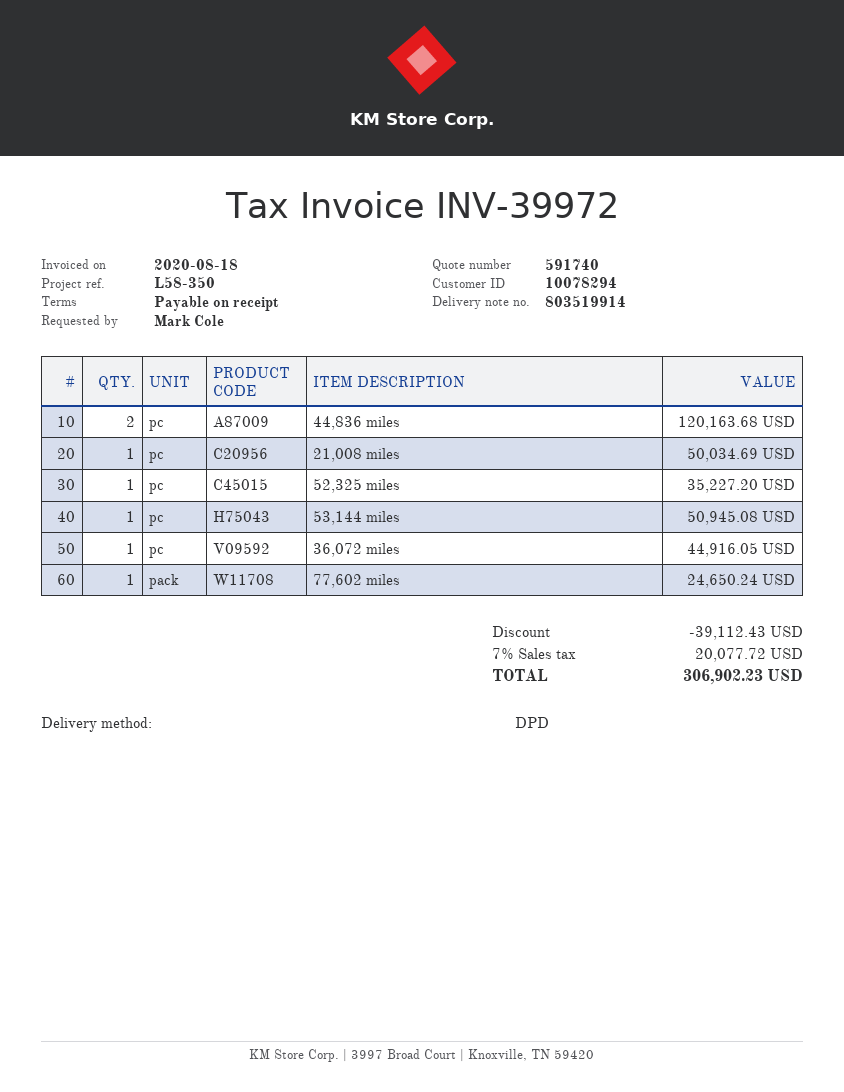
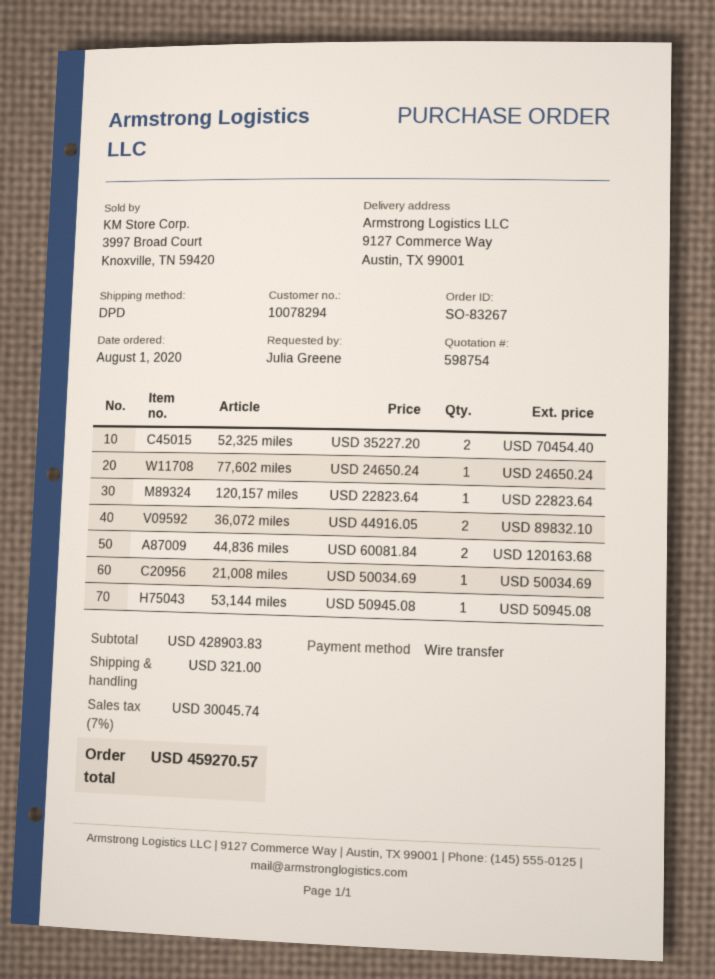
quote number: 591740 -> 598754
ordered by: Mark Cole -> Julia Greene
52,325 miles: 1 for 35227.20 -> 2 for 70454.40
36,072 miles: 1 for 44916.05 -> 2 for 89832.10
120,157 miles: none -> 1 for 22823.64
discount: 39112.43 -> none
shipping: none -> 321.00
tax: 7% = 20077.72 -> 7% = 30045.74
total: 306902.23 -> 459270.57

